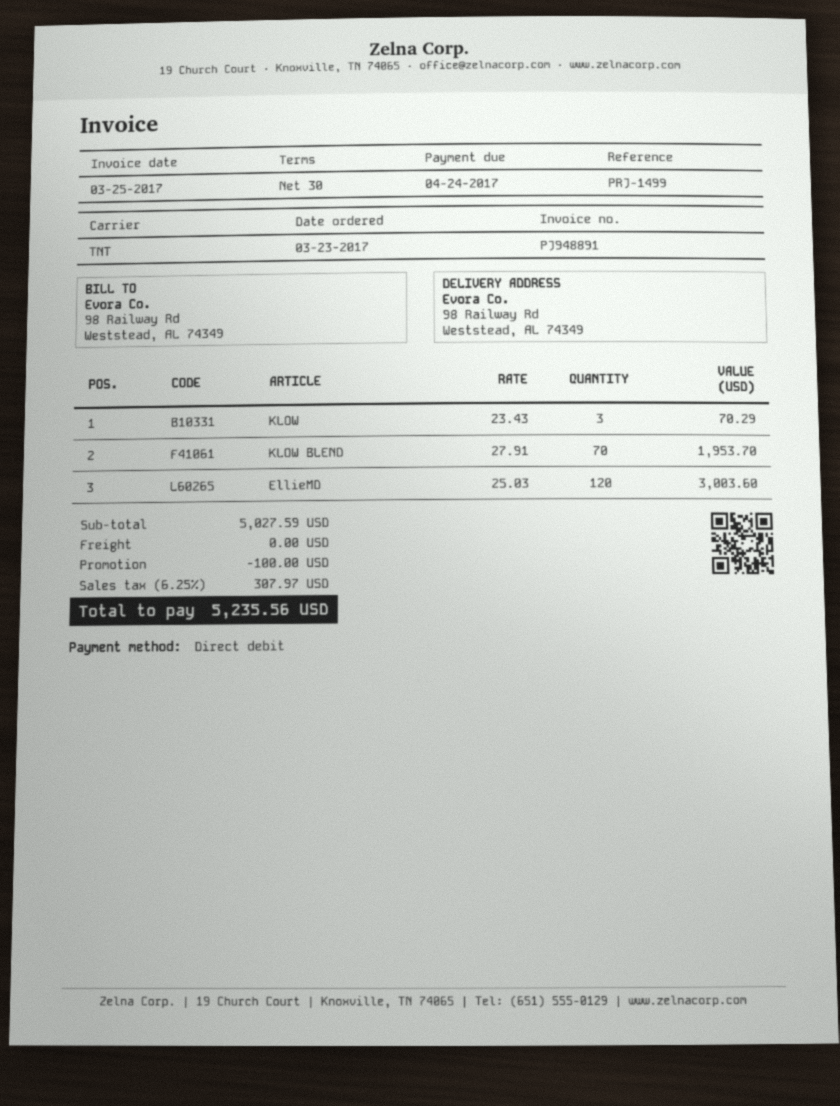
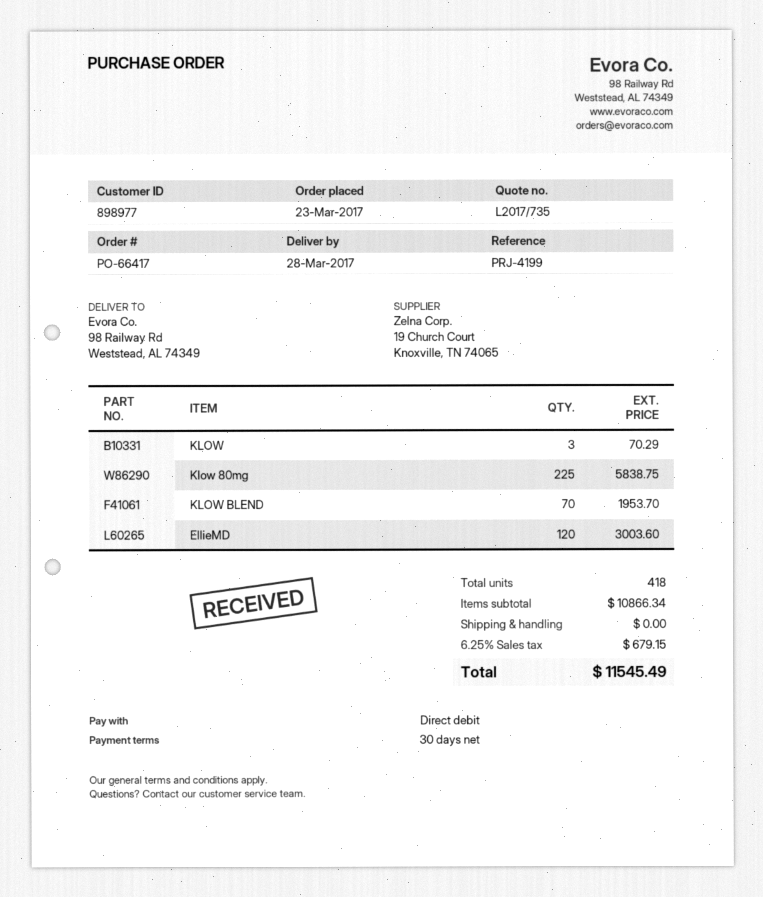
reference: PRJ-1499 -> PRJ-4199
Klow 80mg: none -> 225 for 5838.75
subtotal: 5027.59 -> 10866.34
discount: 100.00 -> none
tax: 6.25% = 307.97 -> 6.25% = 679.15
total: 5235.56 -> 11545.49

